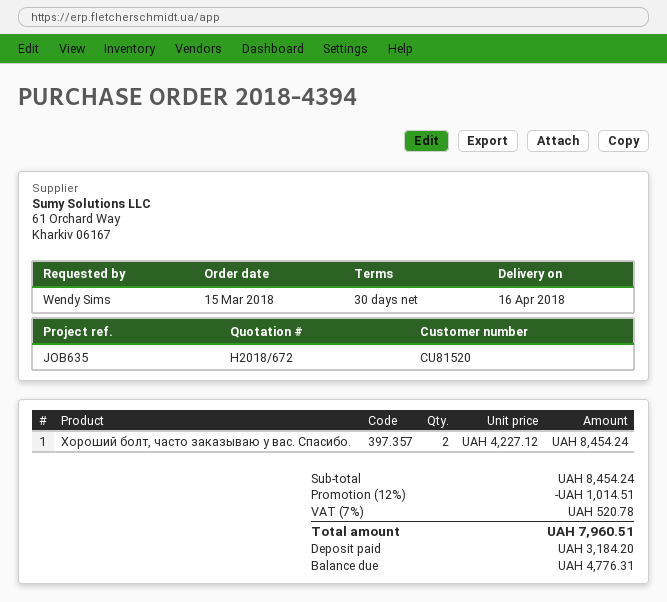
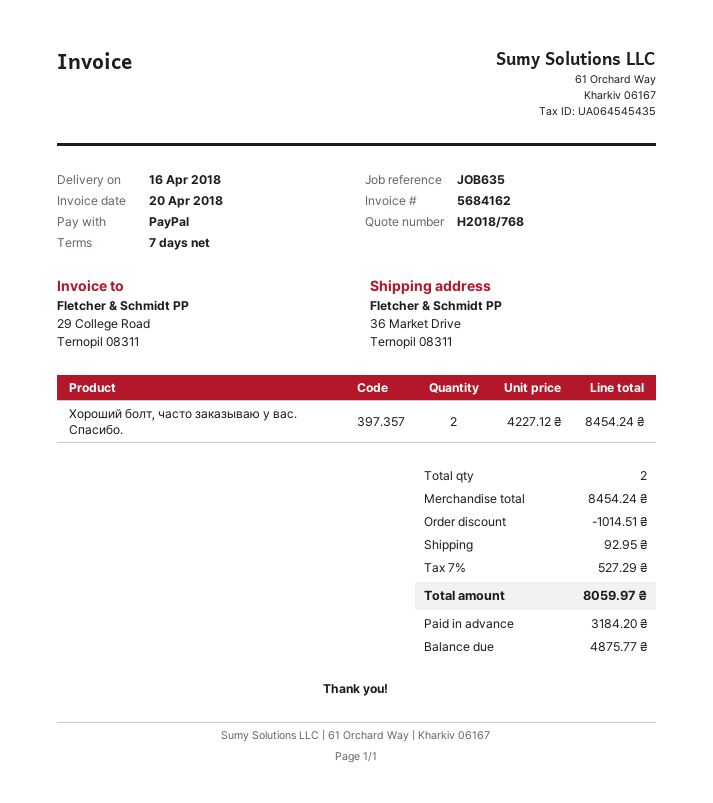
quote number: H2018/672 -> H2018/768
payment terms: 30 days -> 7 days
shipping: none -> 92.95
tax: 7% = 520.78 -> 7% = 527.29
total: 7960.51 -> 8059.97
balance: 4776.31 -> 4875.77

